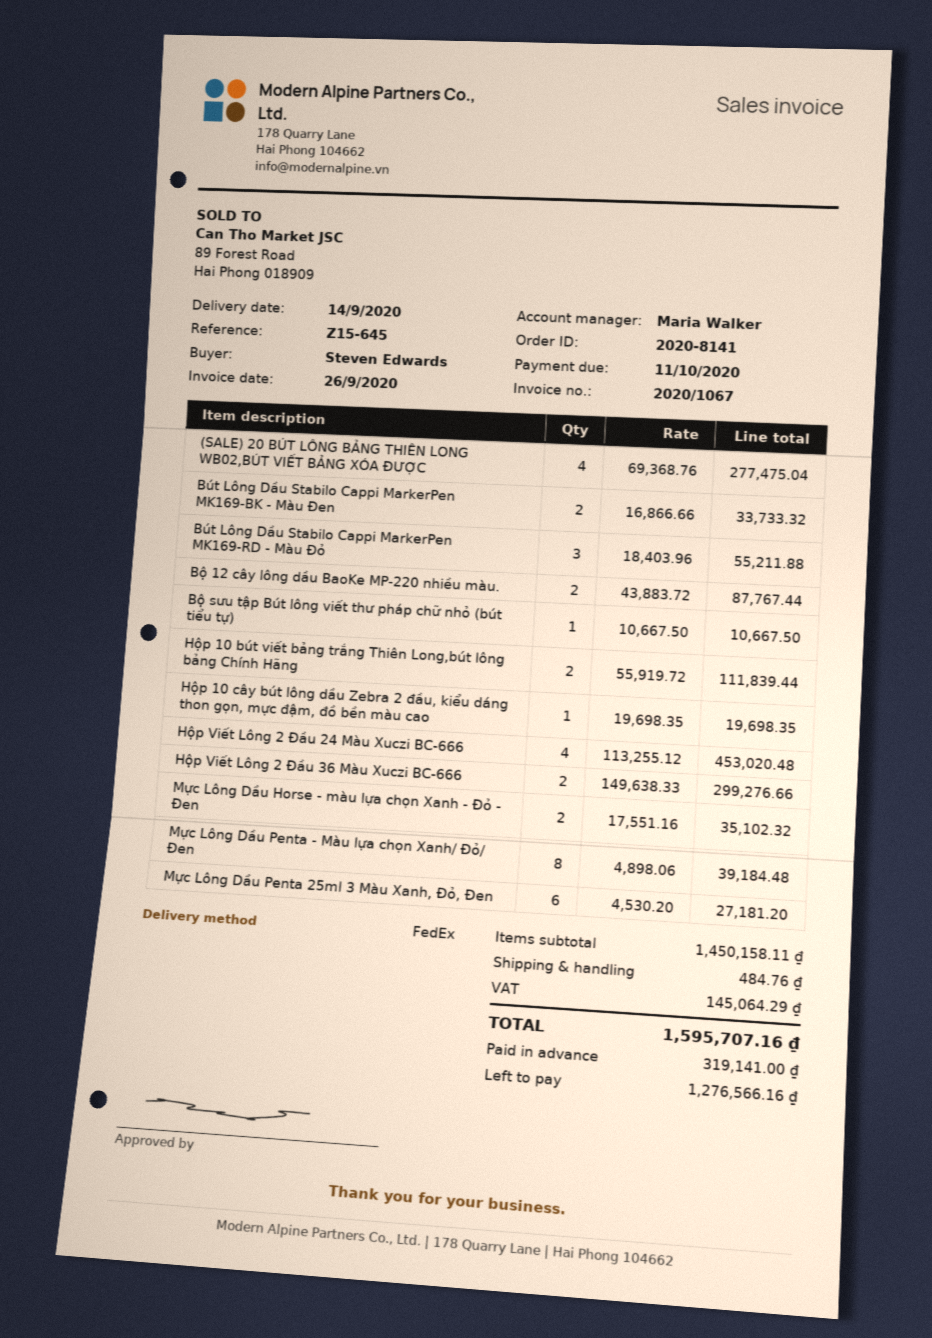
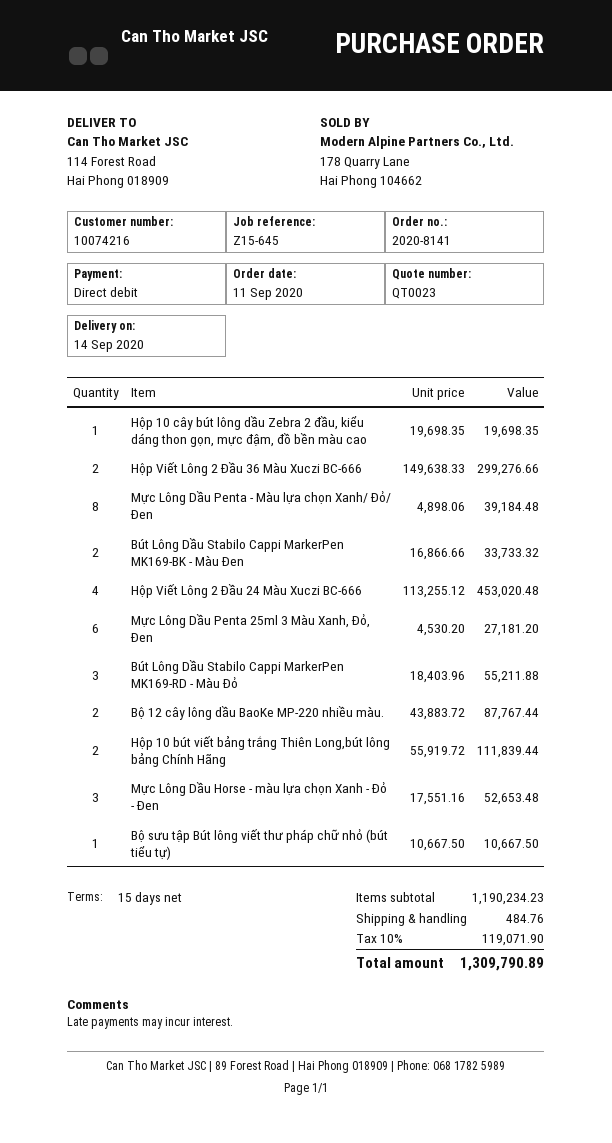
(SALE) 20 BÚT LÔNG BẢNG THIÊN LONG WB02,BÚT VIẾT BẢNG XÓA ĐƯỢC: 4 x 69368.76 = 277475.04 -> none
Mực Lông Dầu Horse - màu lựa chọn Xanh - Đỏ - Đen: 2 x 17551.16 = 35102.32 -> 3 x 17551.16 = 52653.48
subtotal: 1450158.11 -> 1190234.23
tax: 145064.29 -> 119071.90
total: 1595707.16 -> 1309790.89

